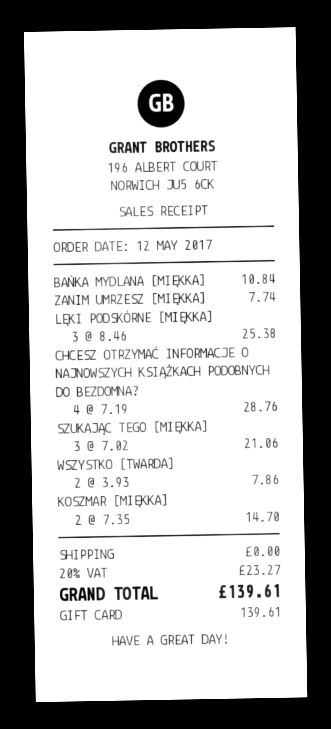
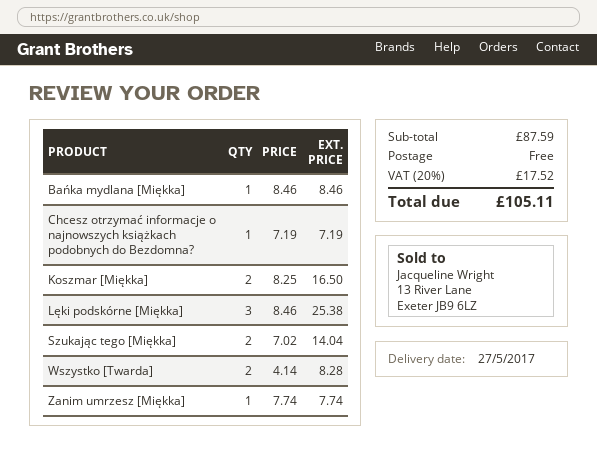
BAŃKA MYDLANA [MIĘKKA]: 1 x 10.84 = 10.84 -> 1 x 8.46 = 8.46
CHCESZ OTRZYMAĆ INFORMACJE O NAJNOWSZYCH KSIĄŻKACH PODOBNYCH DO BEZDOMNA?: 4 x 7.19 = 28.76 -> 1 x 7.19 = 7.19
SZUKAJĄC TEGO [MIĘKKA]: 3 x 7.02 = 21.06 -> 2 x 7.02 = 14.04
WSZYSTKO [TWARDA]: 2 x 3.93 = 7.86 -> 2 x 4.14 = 8.28
KOSZMAR [MIĘKKA]: 2 x 7.35 = 14.70 -> 2 x 8.25 = 16.50
tax: 20% = 23.27 -> 20% = 17.52
total: 139.61 -> 105.11

